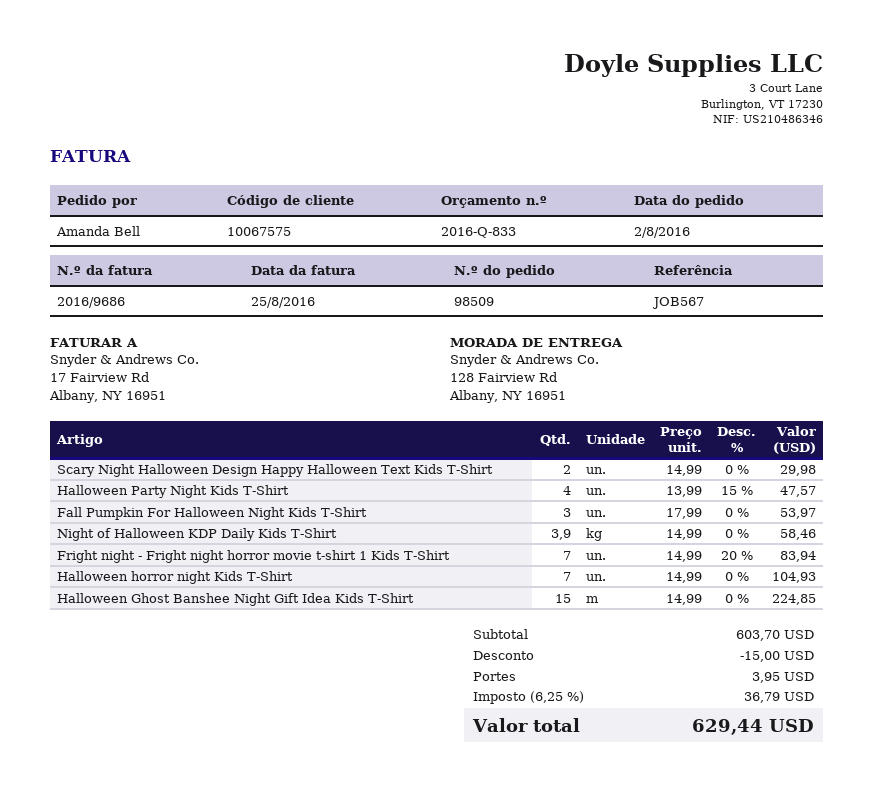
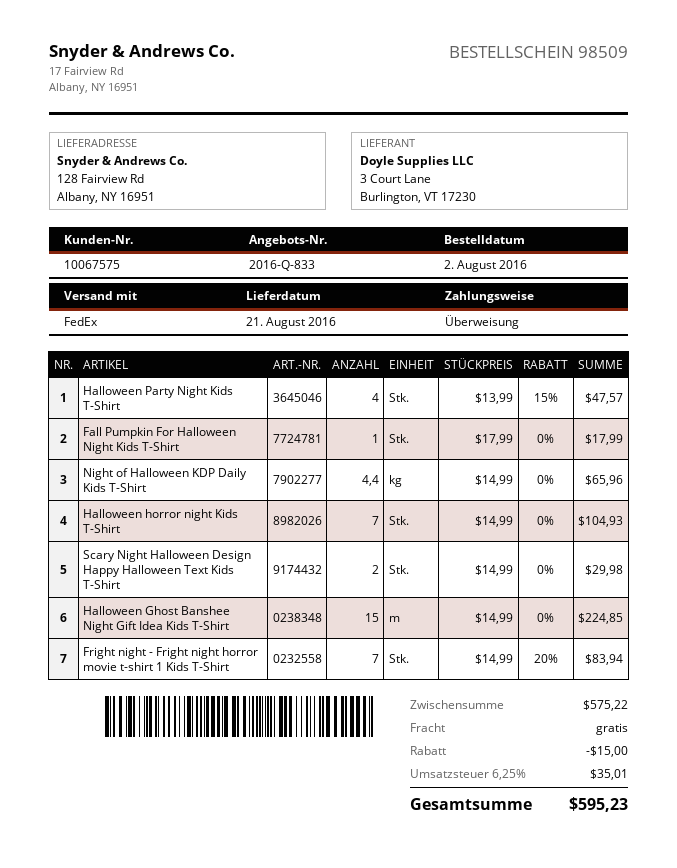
Fall Pumpkin For Halloween Night Kids T-Shirt: 3 x 17.99 = 53.97 -> 1 x 17.99 = 17.99
Night of Halloween KDP Daily Kids T-Shirt: 3.9 x 14.99 = 58.46 -> 4.4 x 14.99 = 65.96
subtotal: 603.70 -> 575.22
shipping: 3.95 -> 0.00
tax: 6.25% = 36.79 -> 6.25% = 35.01
total: 629.44 -> 595.23

